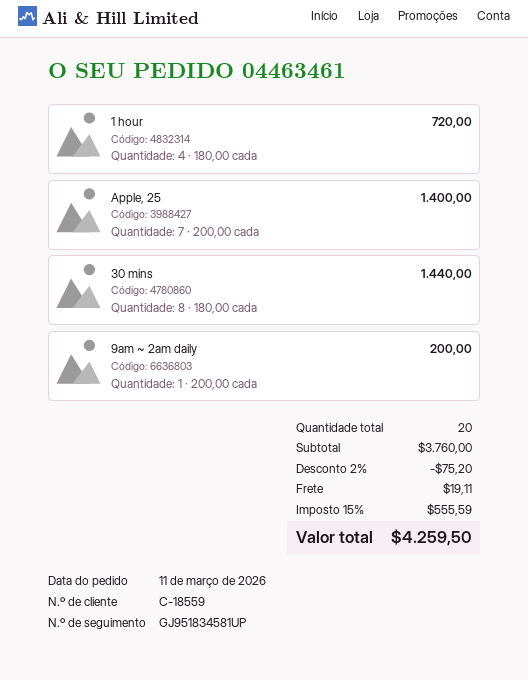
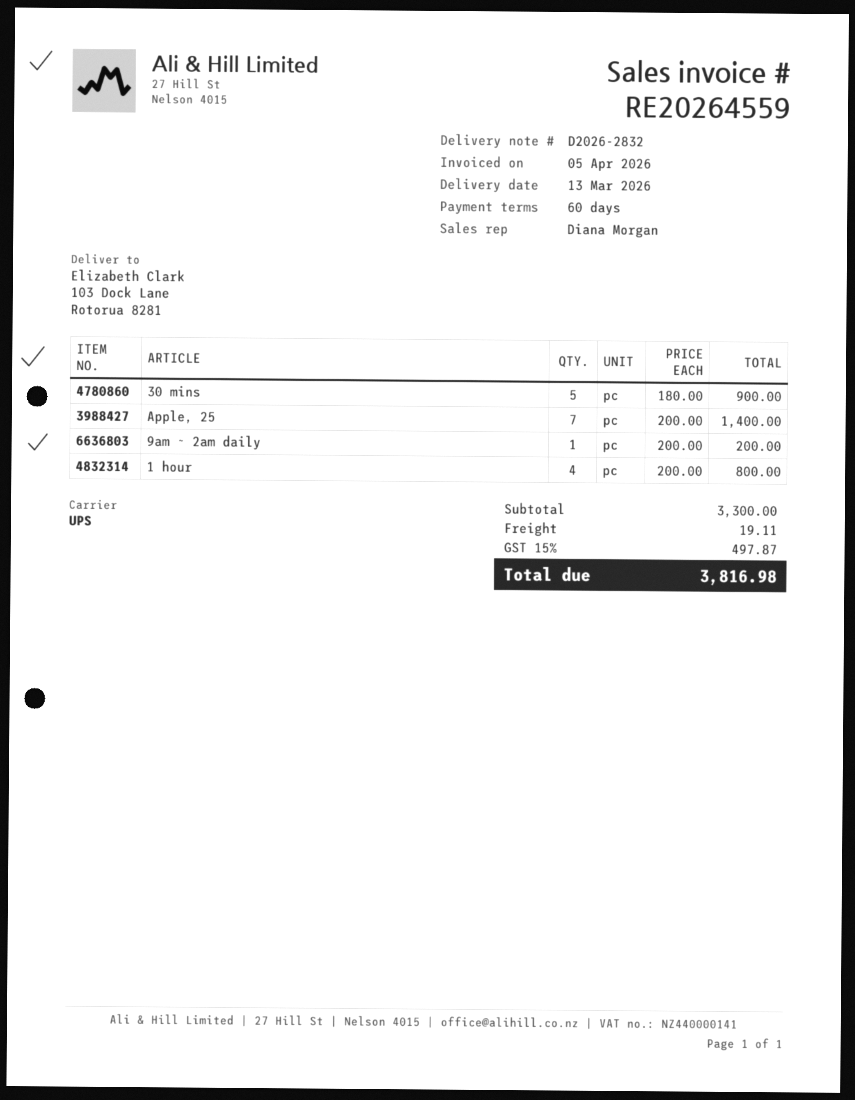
1 hour: 4 x 180.00 = 720.00 -> 4 x 200.00 = 800.00
30 mins: 8 x 180.00 = 1440.00 -> 5 x 180.00 = 900.00
subtotal: 3760.00 -> 3300.00
discount: 2% = 75.20 -> none
tax: 15% = 555.59 -> 15% = 497.87
total: 4259.50 -> 3816.98

